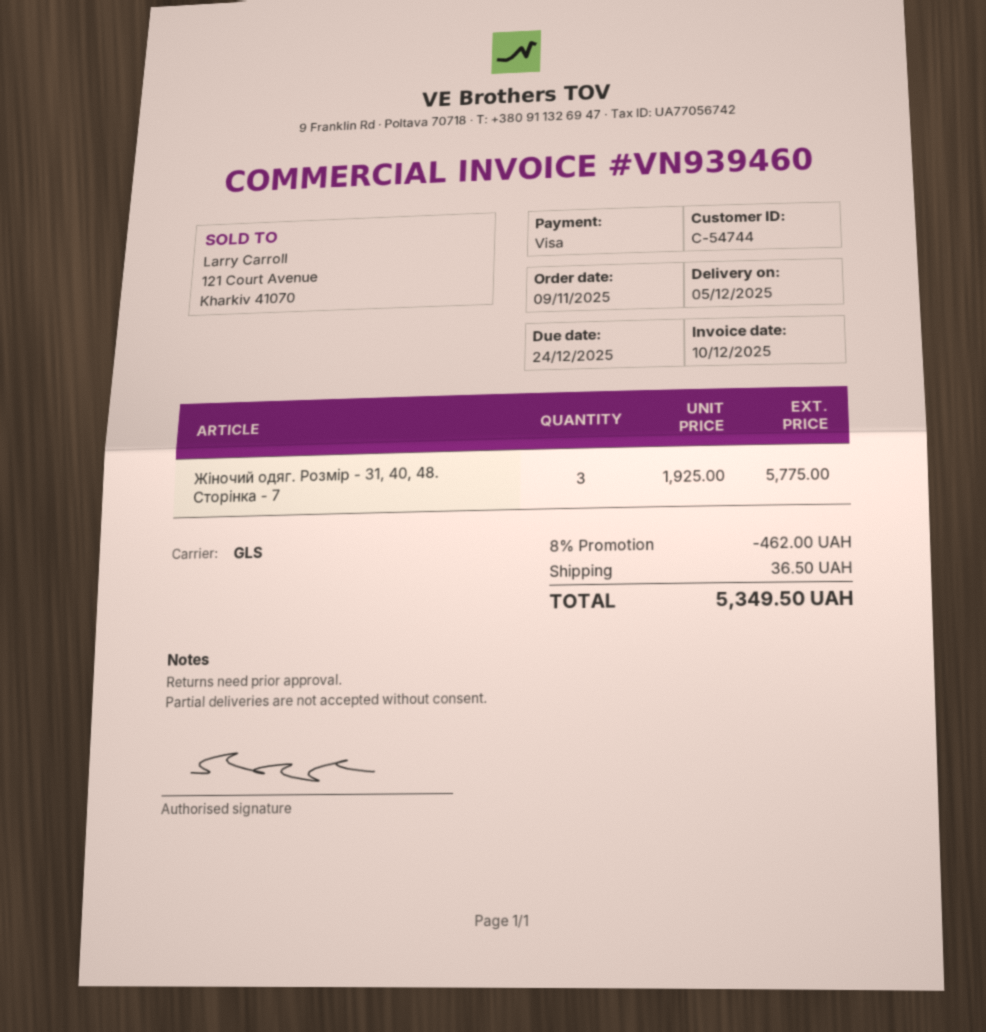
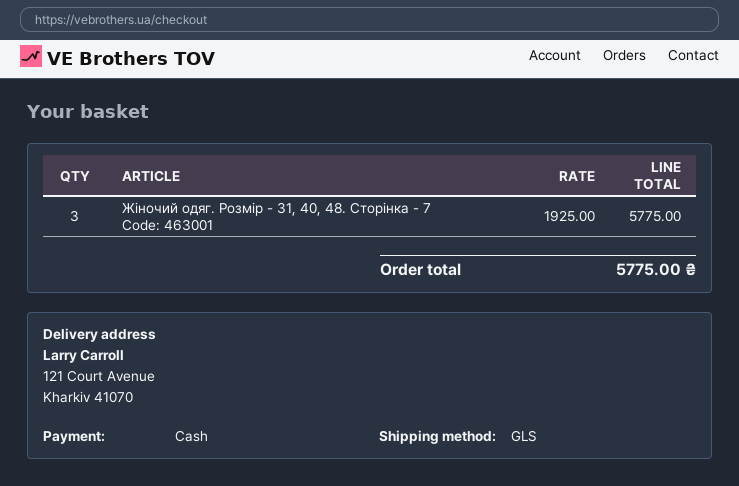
payment method: Visa -> cash
discount: 8% = 462.00 -> none
shipping: 36.50 -> none
total: 5349.50 -> 5775.00

